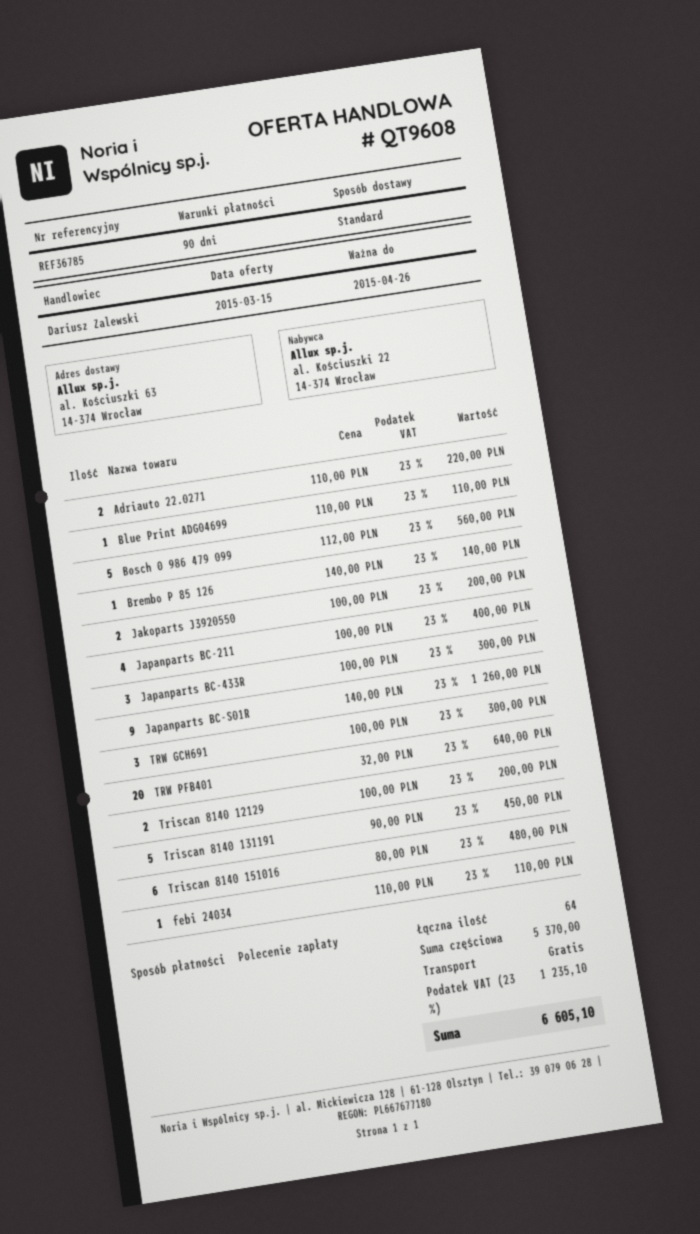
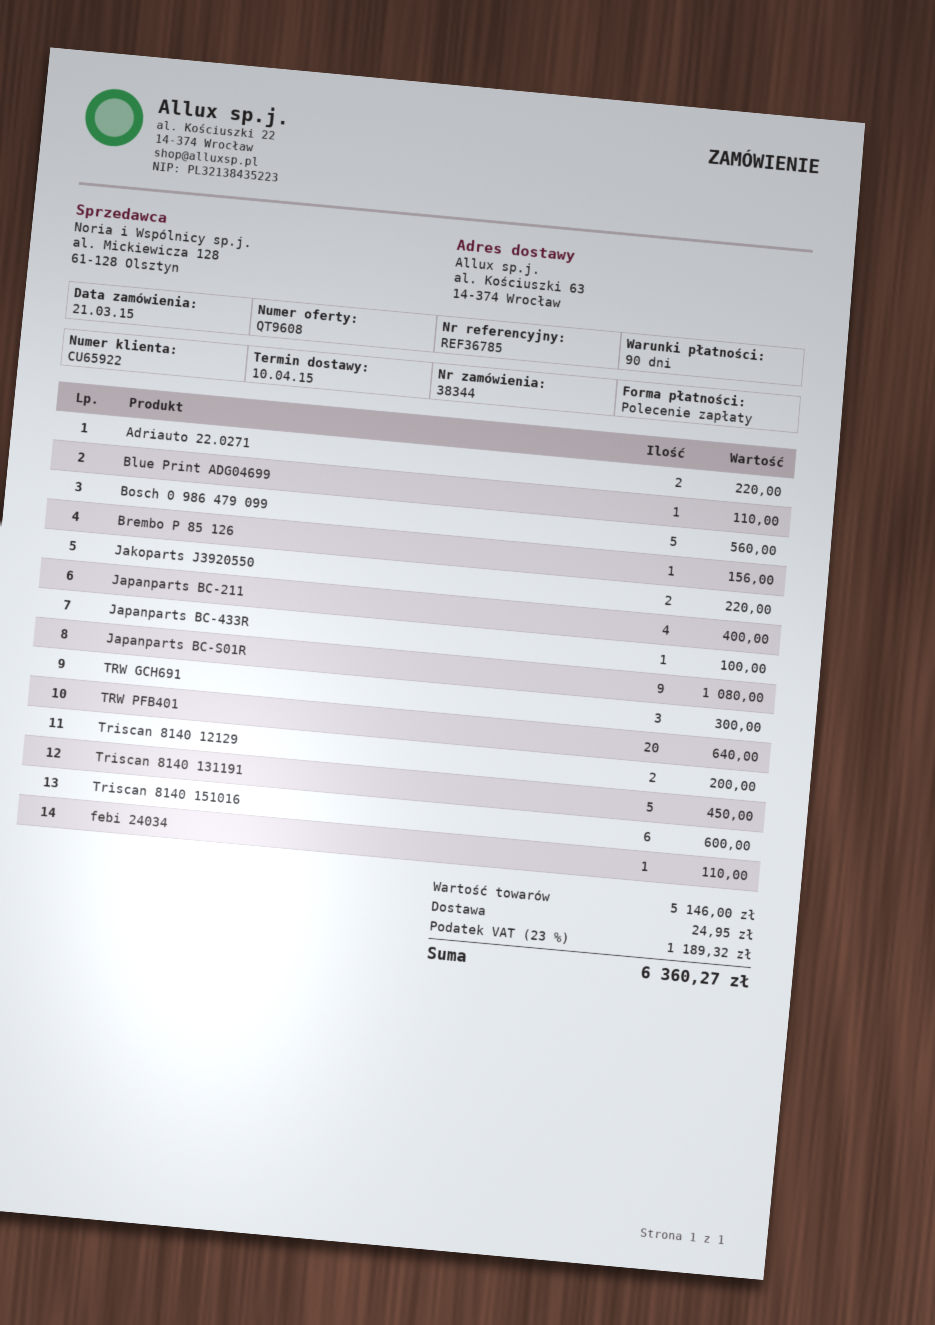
Brembo P 85 126: 1 for 140.00 -> 1 for 156.00
Jakoparts J3920550: 2 for 200.00 -> 2 for 220.00
Japanparts BC-433R: 3 for 300.00 -> 1 for 100.00
Japanparts BC-S01R: 9 for 1260.00 -> 9 for 1080.00
Triscan 8140 151016: 6 for 480.00 -> 6 for 600.00
subtotal: 5370.00 -> 5146.00
shipping: 0.00 -> 24.95
tax: 23% = 1235.10 -> 23% = 1189.32
total: 6605.10 -> 6360.27

